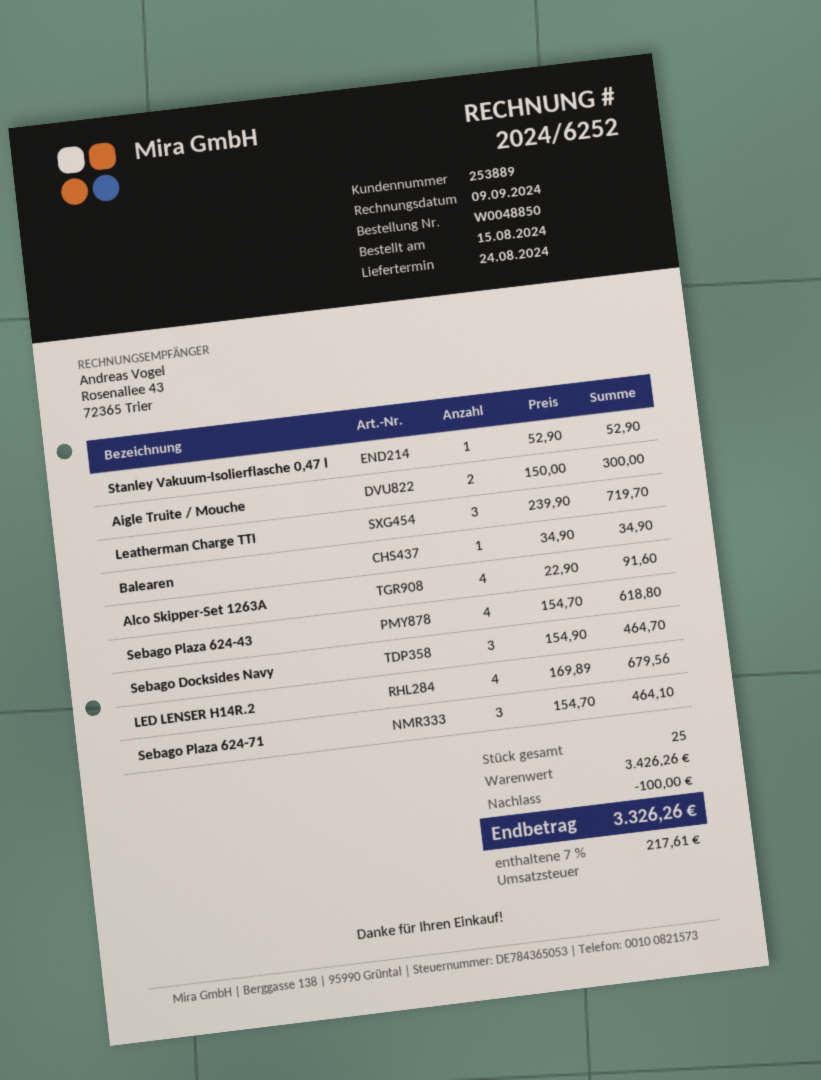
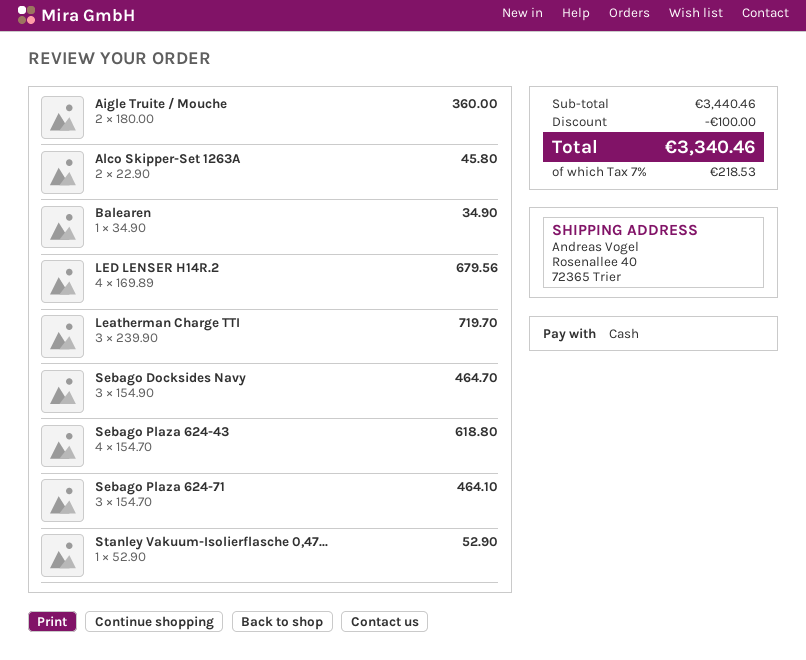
Aigle Truite / Mouche: 2 x 150.00 = 300.00 -> 2 x 180.00 = 360.00
Alco Skipper-Set 1263A: 4 x 22.90 = 91.60 -> 2 x 22.90 = 45.80
subtotal: 3426.26 -> 3440.46
tax: 7% = 217.61 -> 7% = 218.53
total: 3326.26 -> 3340.46

